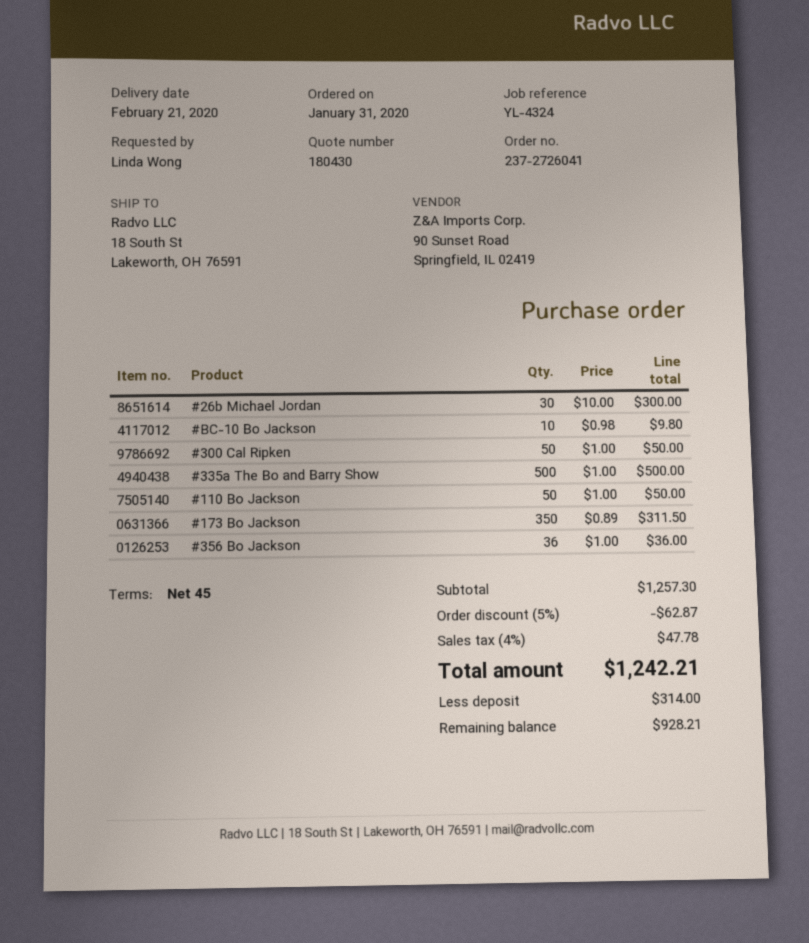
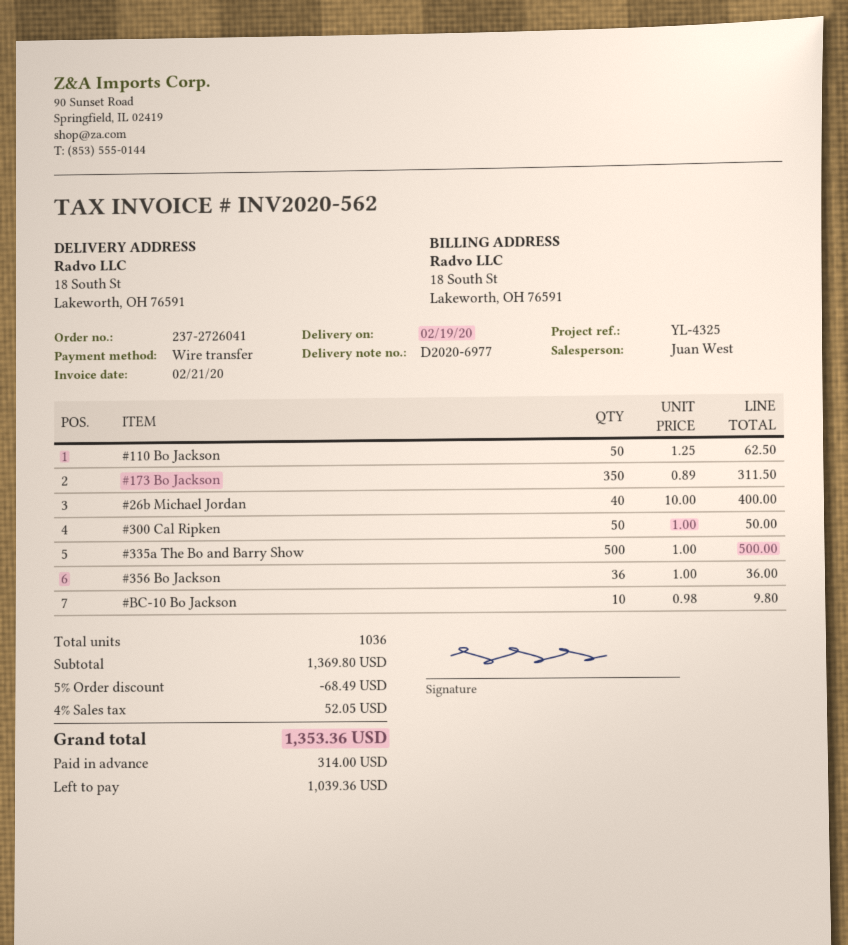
delivery date: 2020-02-21 -> 2020-02-19
reference: YL-4324 -> YL-4325
#26b Michael Jordan: 30 x 10.00 = 300.00 -> 40 x 10.00 = 400.00
#110 Bo Jackson: 50 x 1.00 = 50.00 -> 50 x 1.25 = 62.50
subtotal: 1257.30 -> 1369.80
discount: 5% = 62.87 -> 5% = 68.49
tax: 4% = 47.78 -> 4% = 52.05
total: 1242.21 -> 1353.36
balance: 928.21 -> 1039.36

